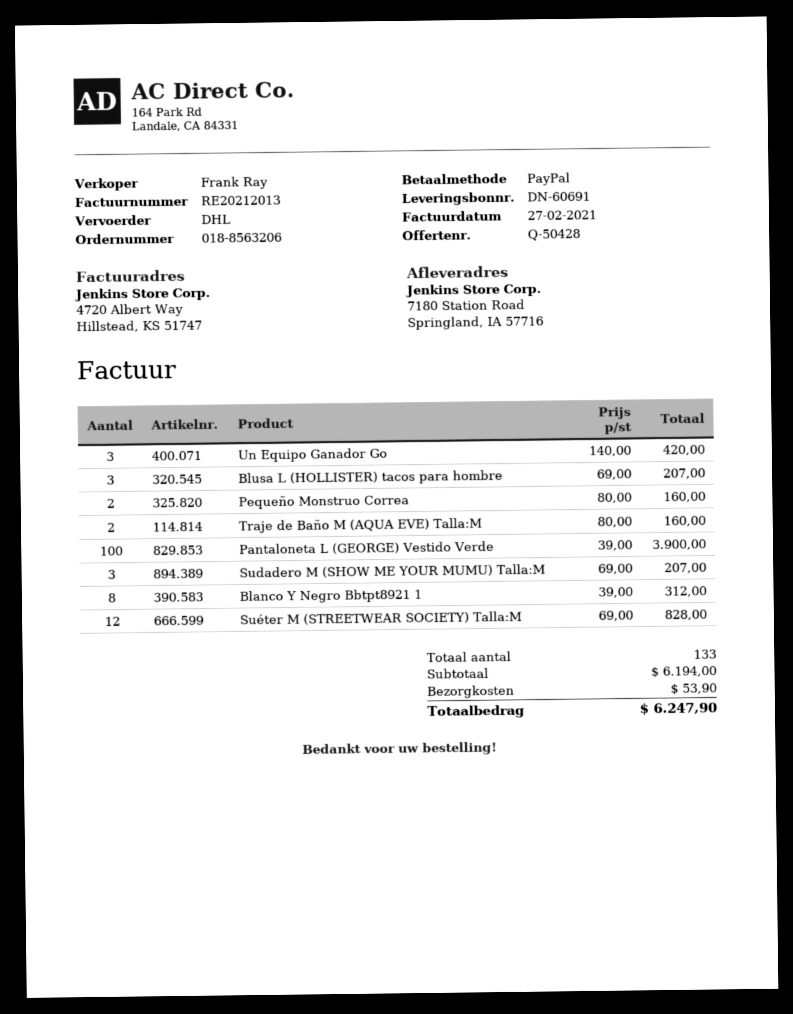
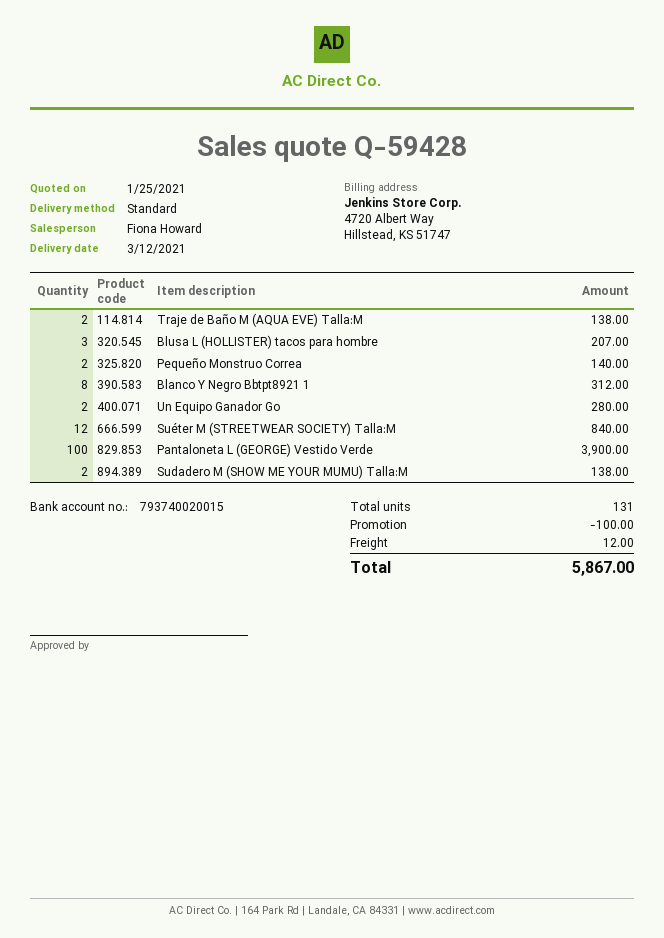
quote number: Q-50428 -> Q-59428
sales rep: Frank Ray -> Fiona Howard
shipping method: DHL -> standard
Un Equipo Ganador Go: 3 for 420.00 -> 2 for 280.00
Pequeño Monstruo Correa: 2 for 160.00 -> 2 for 140.00
Traje de Baño M (AQUA EVE) Talla:M: 2 for 160.00 -> 2 for 138.00
Sudadero M (SHOW ME YOUR MUMU) Talla:M: 3 for 207.00 -> 2 for 138.00
Suéter M (STREETWEAR SOCIETY) Talla:M: 12 for 828.00 -> 12 for 840.00
total quantity: 133 -> 131
discount: none -> 100.00
shipping: 53.90 -> 12.00
total: 6247.90 -> 5867.00

